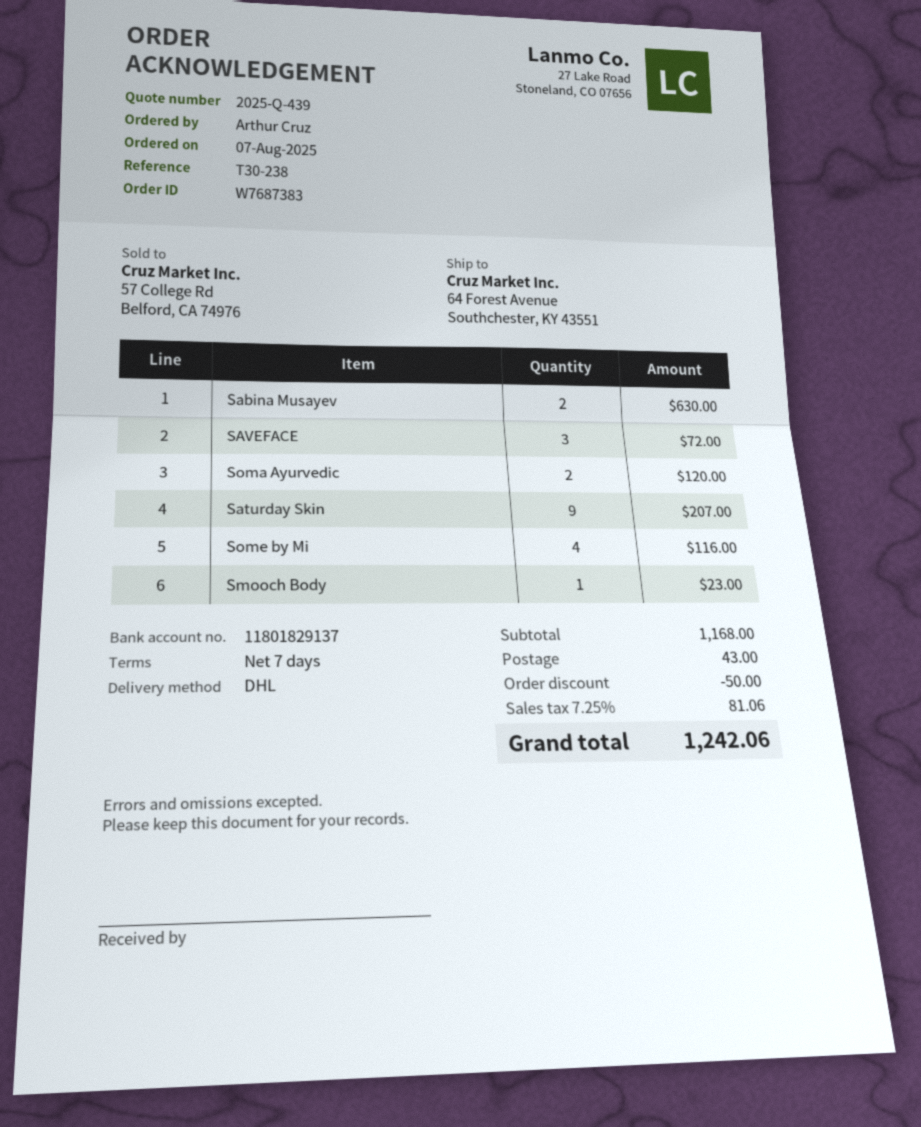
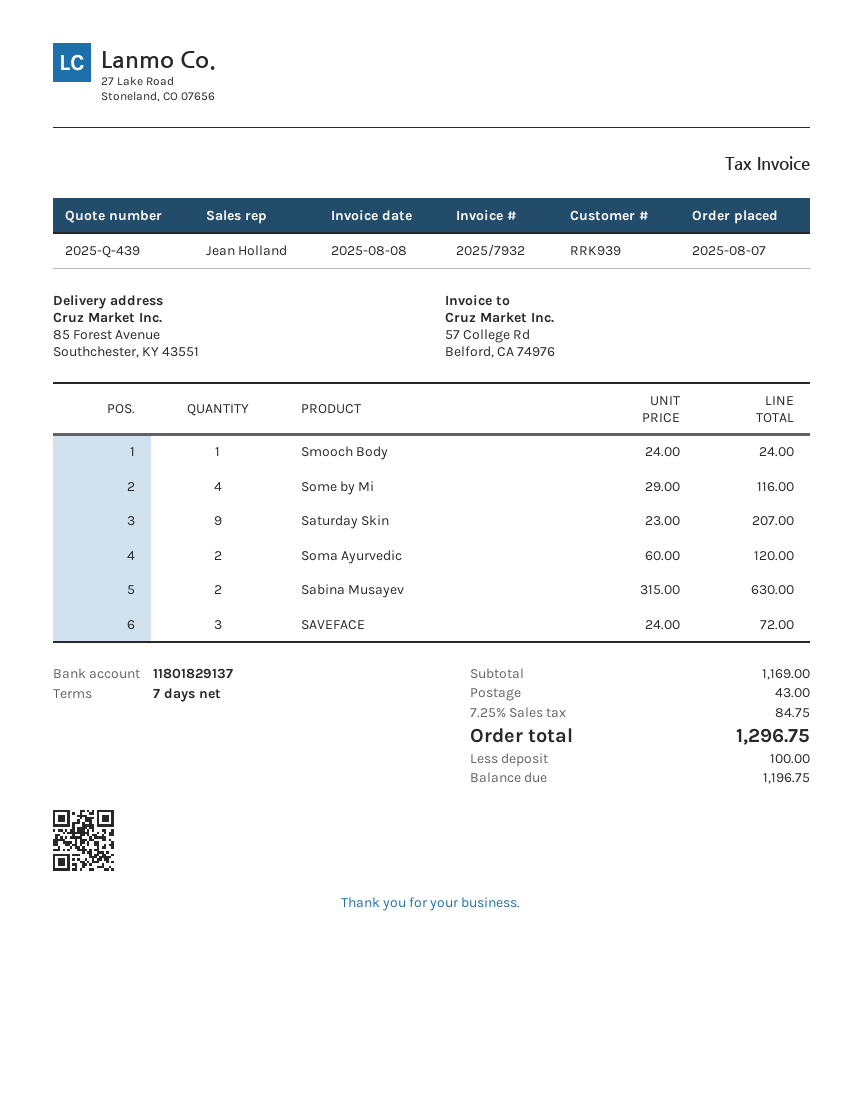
ship to: 64 Forest Avenue, Southchester, KY 43551 -> 85 Forest Avenue, Southchester, KY 43551
Smooch Body: 1 for 23.00 -> 1 for 24.00
subtotal: 1168.00 -> 1169.00
discount: 50.00 -> none
tax: 7.25% = 81.06 -> 7.25% = 84.75
total: 1242.06 -> 1296.75

